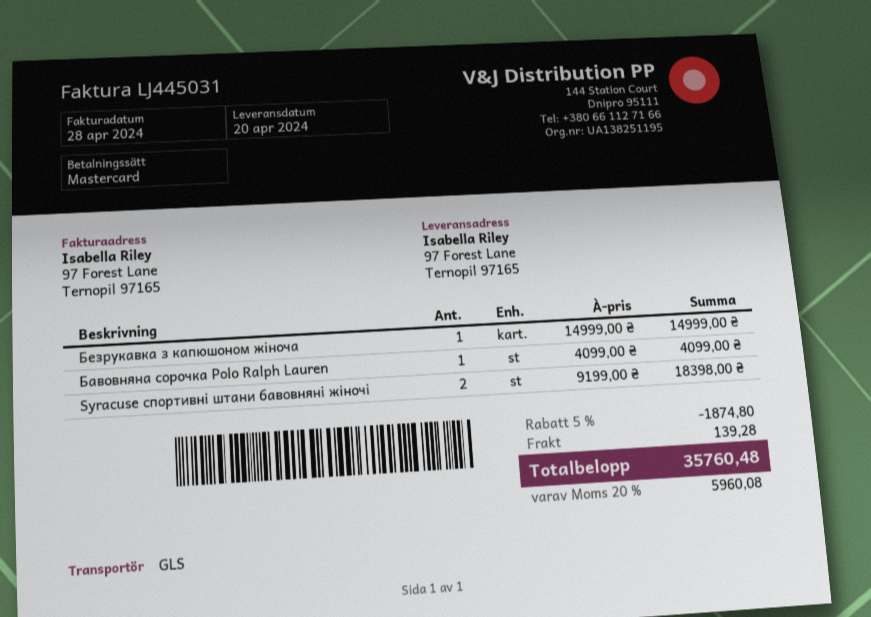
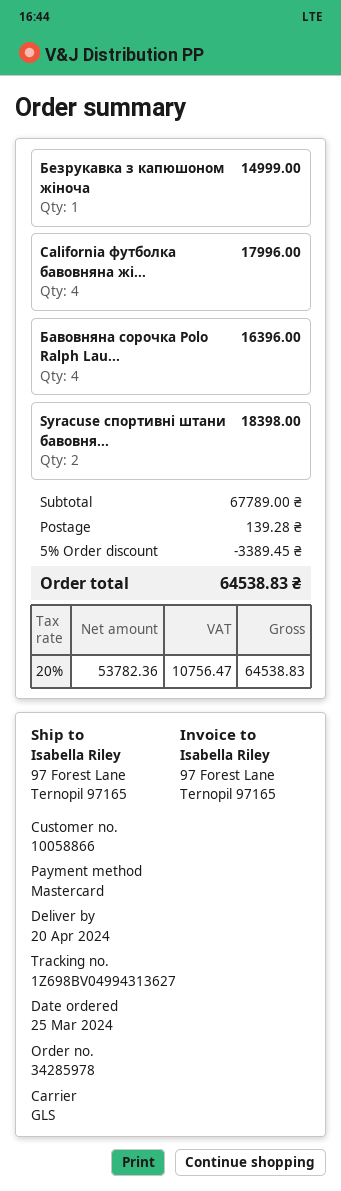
Бавовняна сорочка Polo Ralph Lauren: 1 for 4099.00 -> 4 for 16396.00
California футболка бавовняна жі...: none -> 4 for 17996.00
discount: 5% = 1874.80 -> 5% = 3389.45
tax: 20% = 5960.08 -> 20% = 10756.47
total: 35760.48 -> 64538.83

